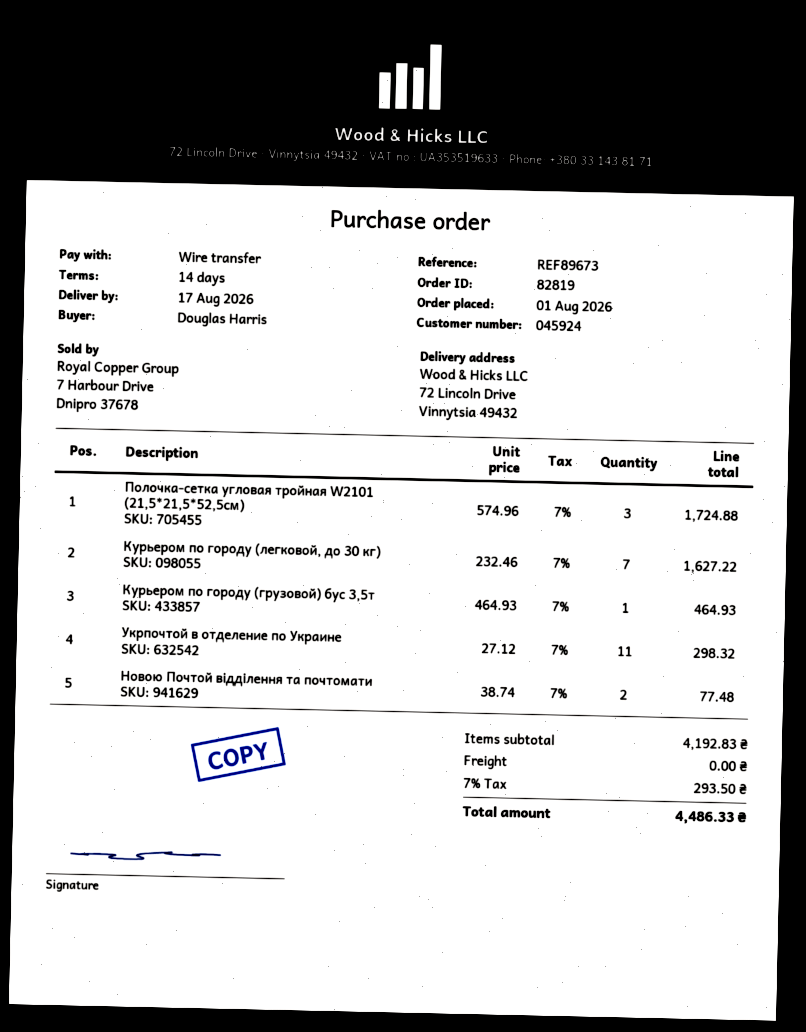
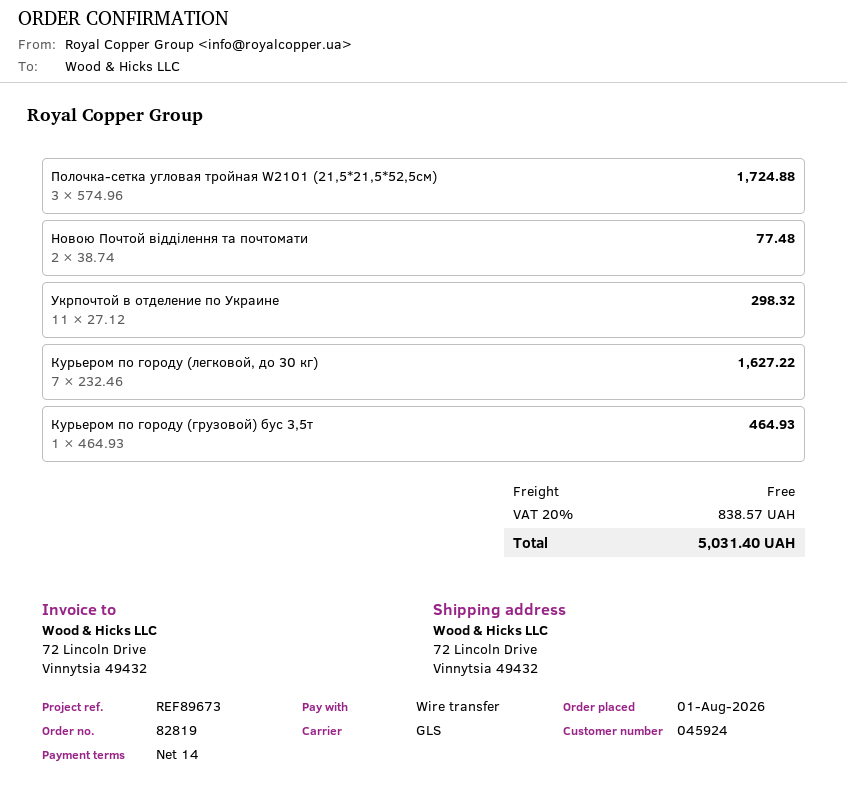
tax: 7% = 293.50 -> 20% = 838.57
total: 4486.33 -> 5031.40

